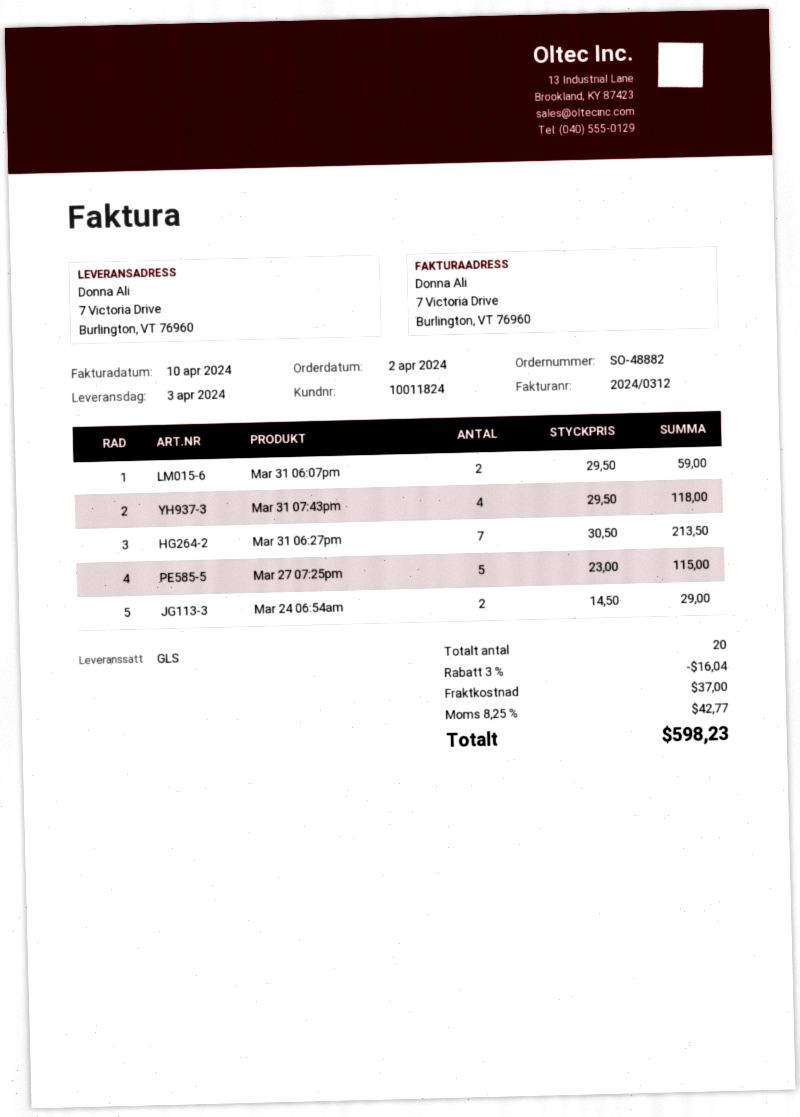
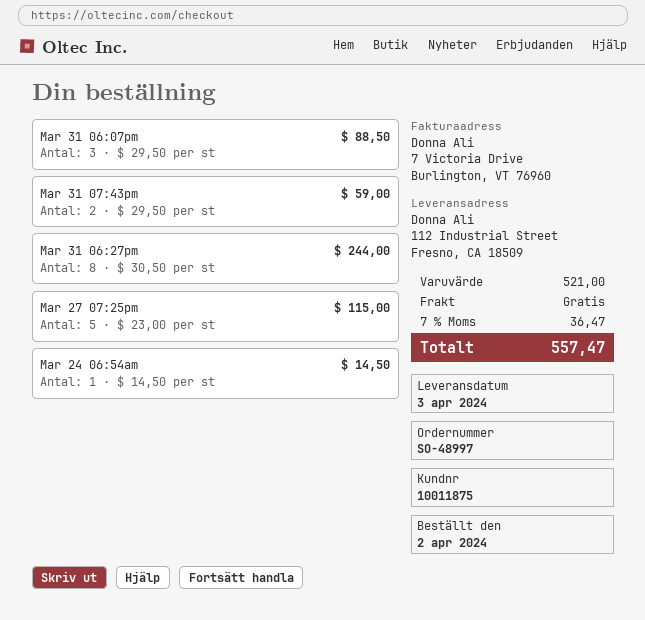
order number: SO-48882 -> SO-48997
customer number: 10011824 -> 10011875
ship to: 7 Victoria Drive, Burlington, VT 76960 -> 112 Industrial Street, Fresno, CA 18509
Mar 31 06:07pm: 2 x 29.50 = 59.00 -> 3 x 29.50 = 88.50
Mar 31 07:43pm: 4 x 29.50 = 118.00 -> 2 x 29.50 = 59.00
Mar 31 06:27pm: 7 x 30.50 = 213.50 -> 8 x 30.50 = 244.00
Mar 24 06:54am: 2 x 14.50 = 29.00 -> 1 x 14.50 = 14.50
discount: 3% = 16.04 -> none
shipping: 37.00 -> 0.00
tax: 8.25% = 42.77 -> 7% = 36.47
total: 598.23 -> 557.47

